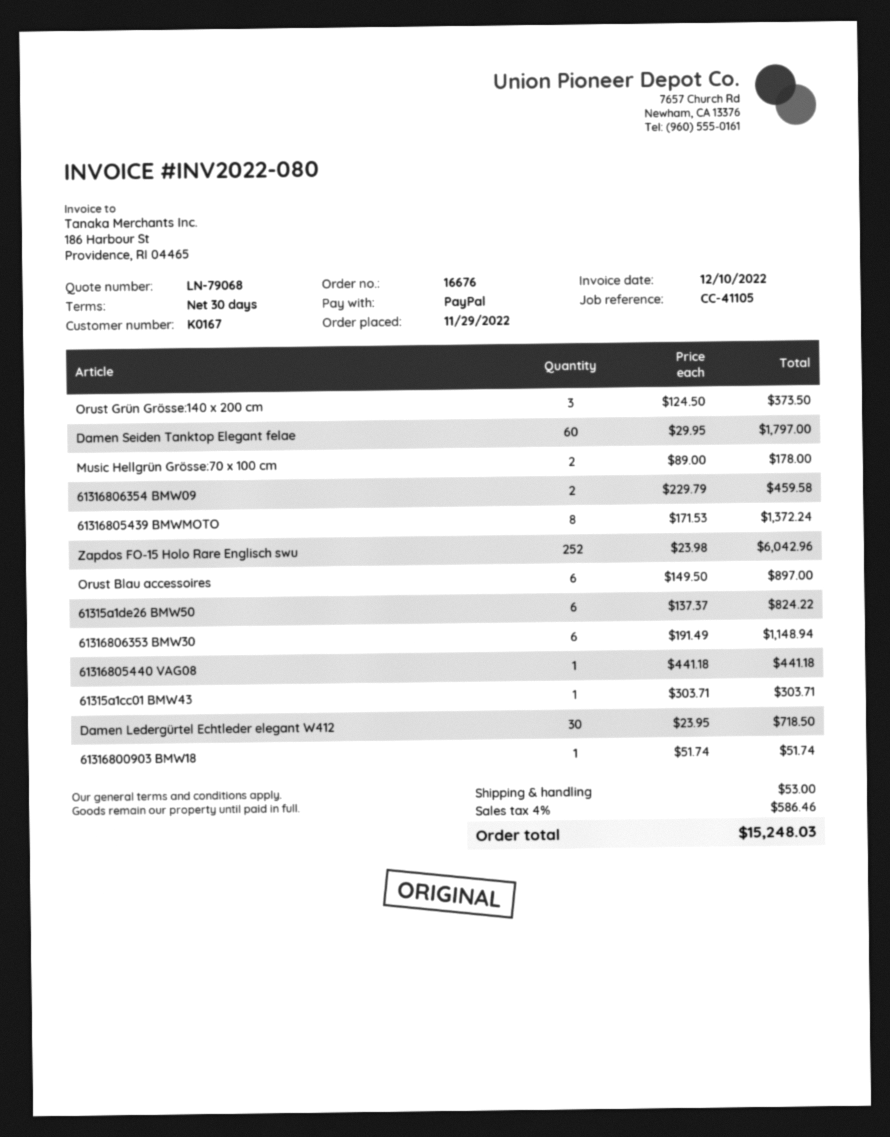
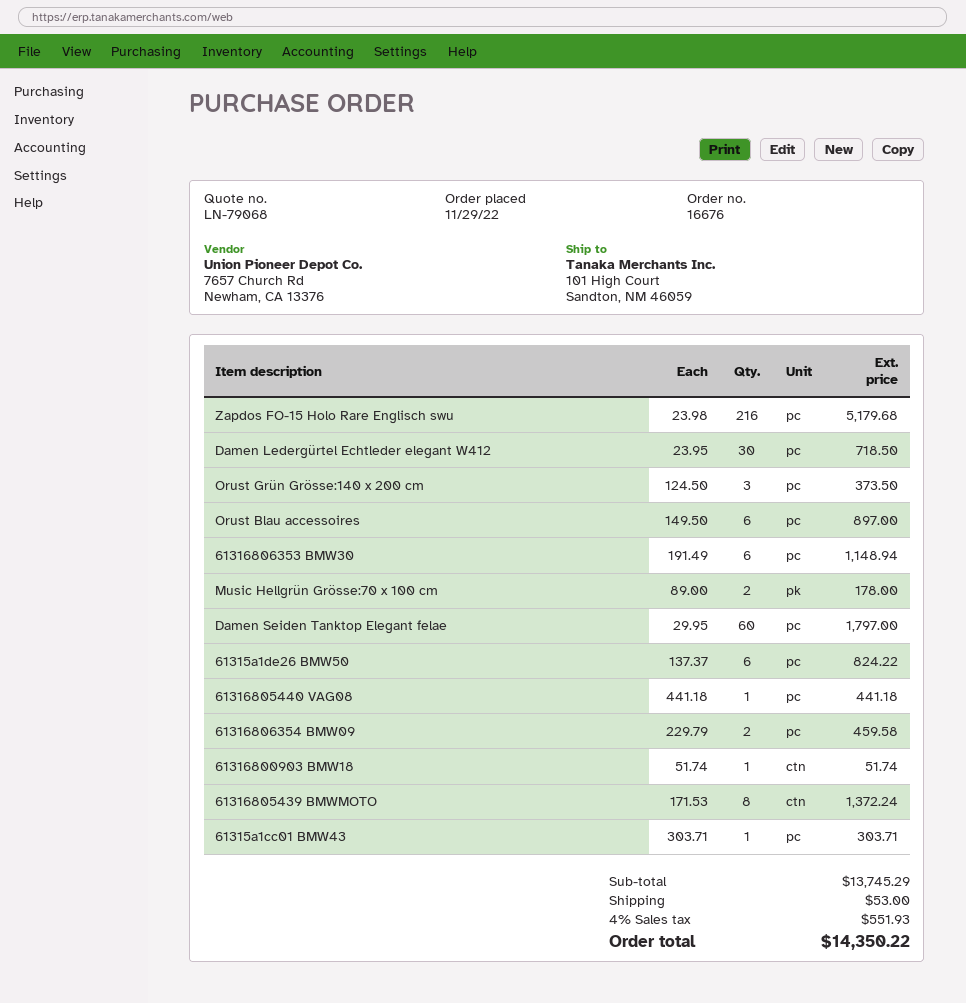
Zapdos FO-15 Holo Rare Englisch swu: 252 x 23.98 = 6042.96 -> 216 x 23.98 = 5179.68
tax: 4% = 586.46 -> 4% = 551.93
total: 15248.03 -> 14350.22

